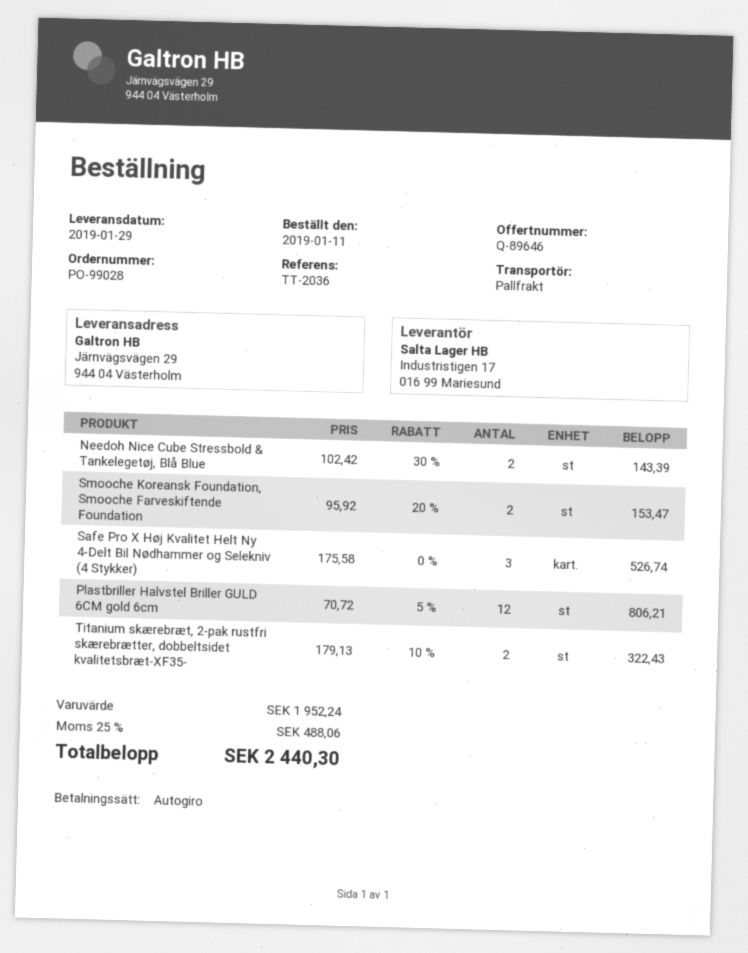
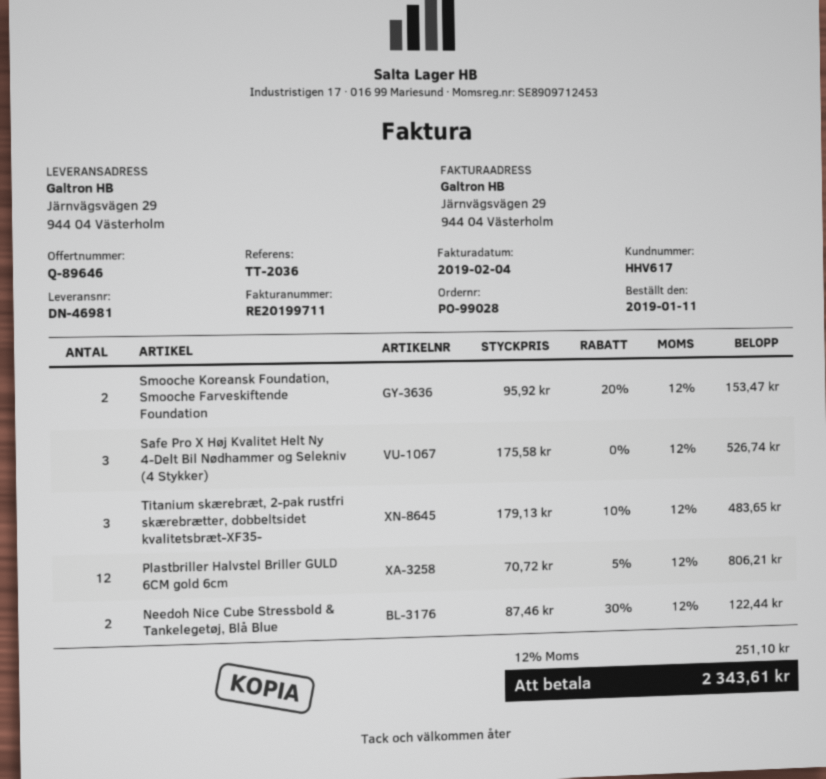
Needoh Nice Cube Stressbold & Tankelegetøj, Blå Blue: 2 x 102.42 - 30% = 143.39 -> 2 x 87.46 - 30% = 122.44
Titanium skærebræt, 2-pak rustfri skærebrætter, dobbeltsidet kvalitetsbræt-XF35-: 2 x 179.13 - 10% = 322.43 -> 3 x 179.13 - 10% = 483.65
tax: 25% = 488.06 -> 12% = 251.10
total: 2440.30 -> 2343.61

